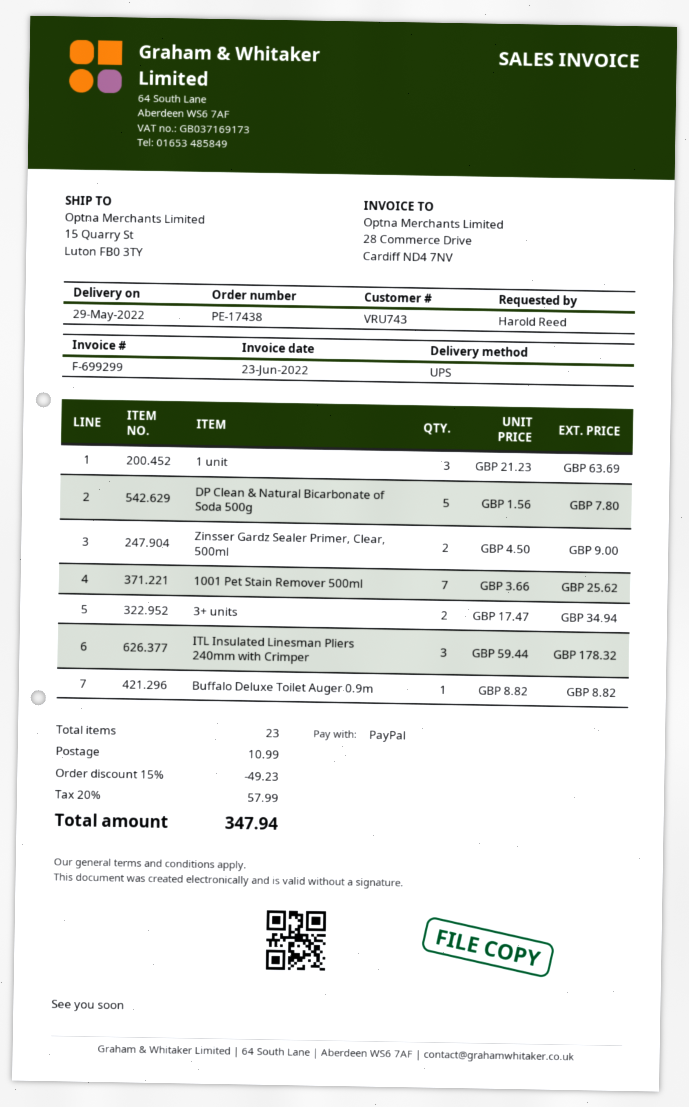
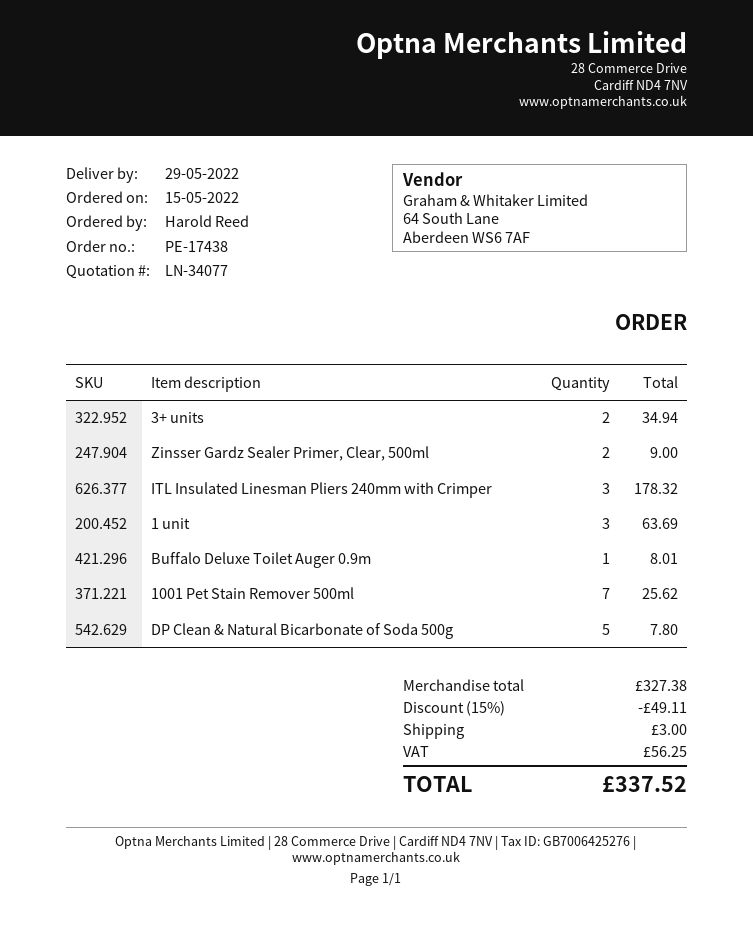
Buffalo Deluxe Toilet Auger 0.9m: 1 for 8.82 -> 1 for 8.01
discount: 15% = 49.23 -> 15% = 49.11
shipping: 10.99 -> 3.00
tax: 57.99 -> 56.25
total: 347.94 -> 337.52

